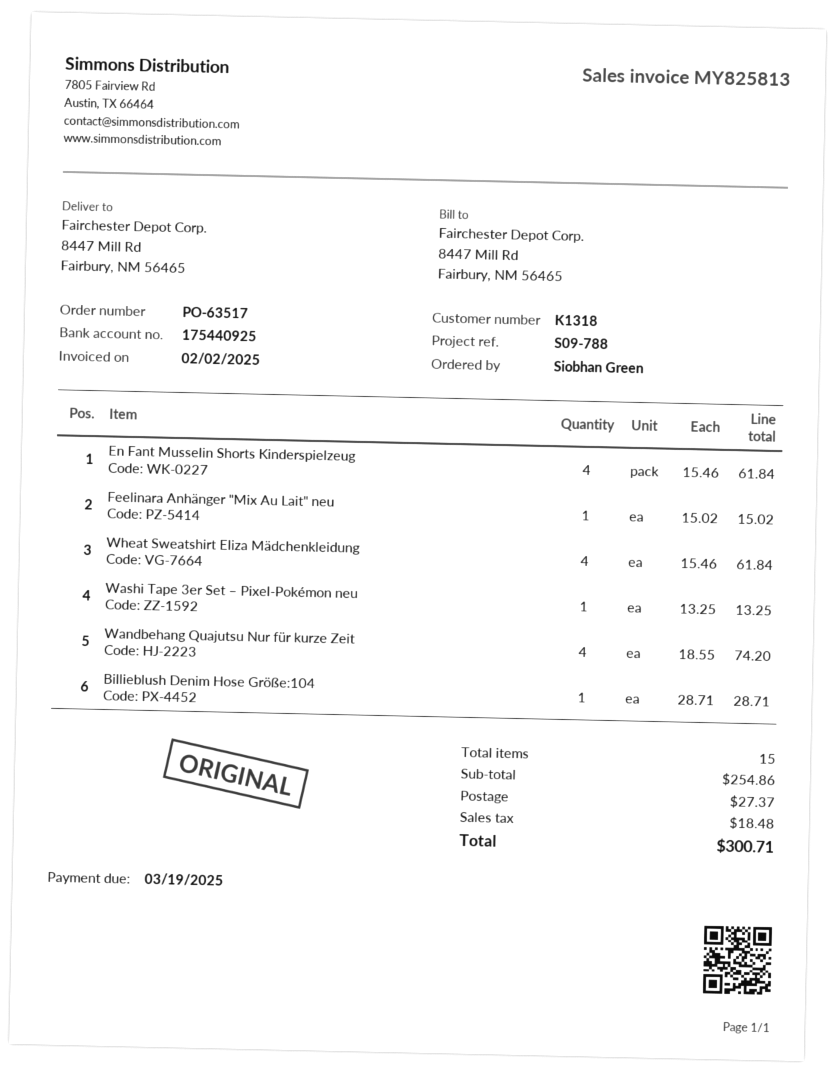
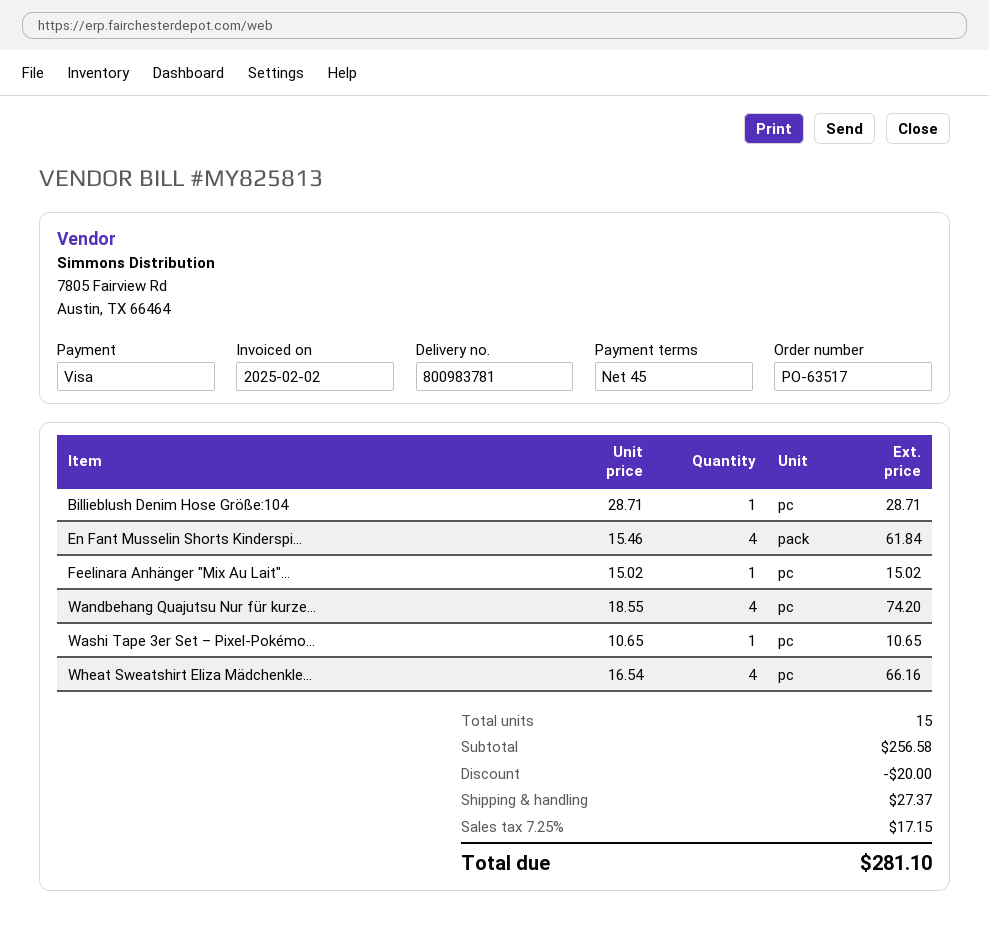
Wheat Sweatshirt Eliza Mädchenkleidung: 4 x 15.46 = 61.84 -> 4 x 16.54 = 66.16
Washi Tape 3er Set – Pixel-Pokémon neu: 1 x 13.25 = 13.25 -> 1 x 10.65 = 10.65
subtotal: 254.86 -> 256.58
discount: none -> 20.00
tax: 18.48 -> 17.15
total: 300.71 -> 281.10

